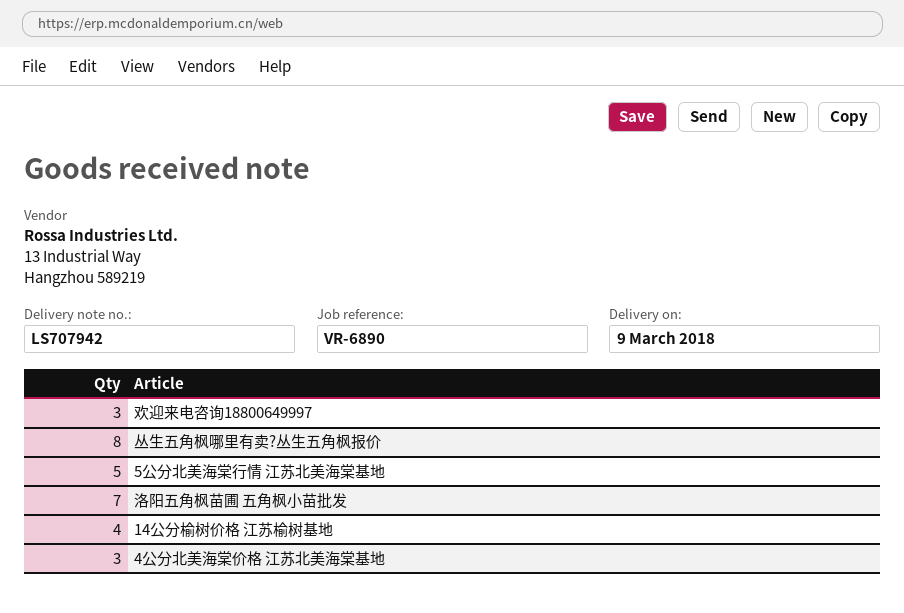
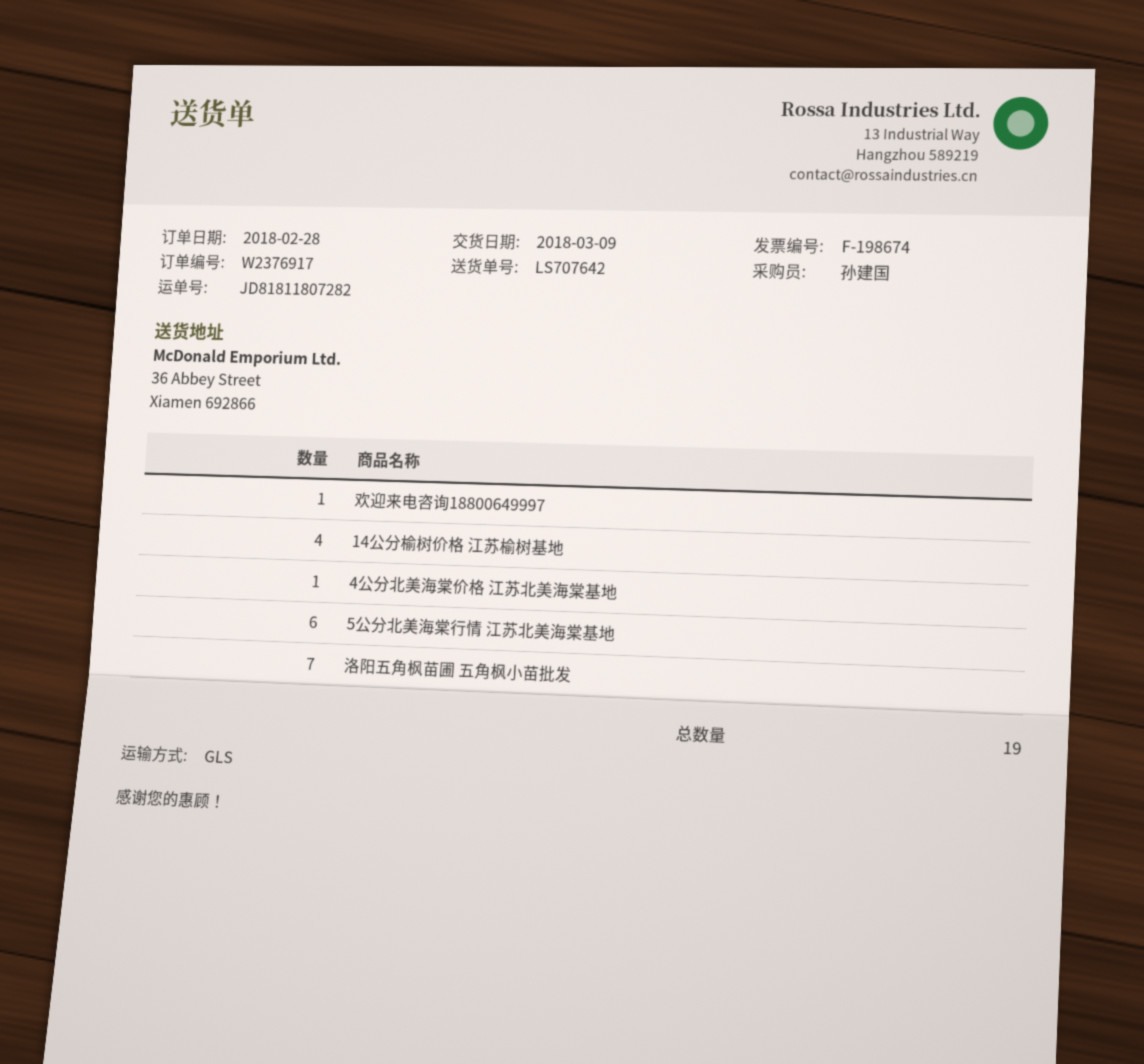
delivery note number: LS707942 -> LS707642
欢迎来电咨询18800649997: 3 -> 1
丛生五角枫哪里有卖?丛生五角枫报价: 8 -> none
5公分北美海棠行情 江苏北美海棠基地: 5 -> 6
4公分北美海棠价格 江苏北美海棠基地: 3 -> 1

